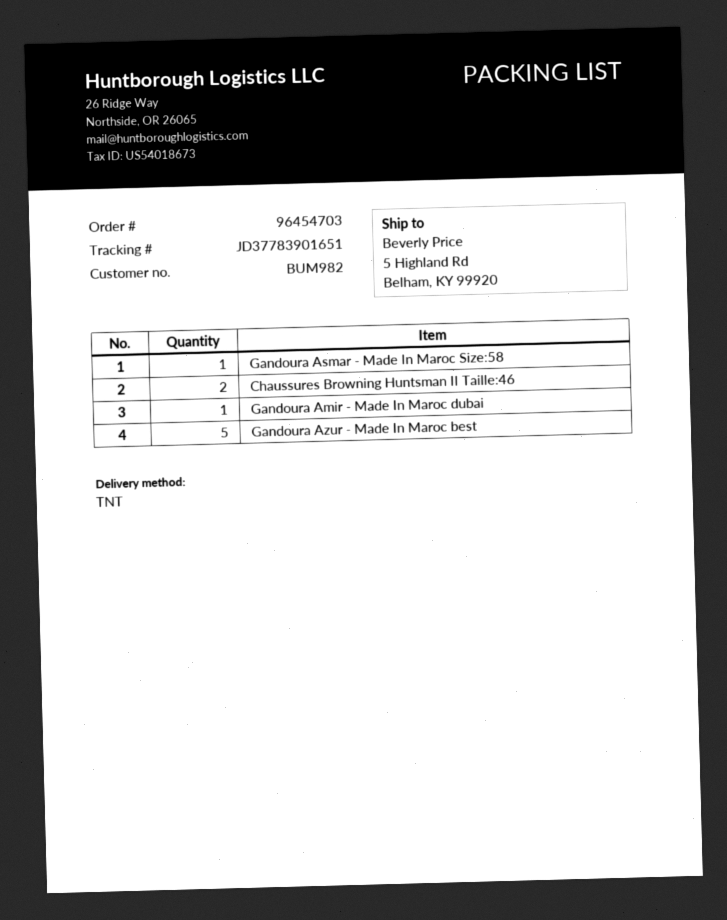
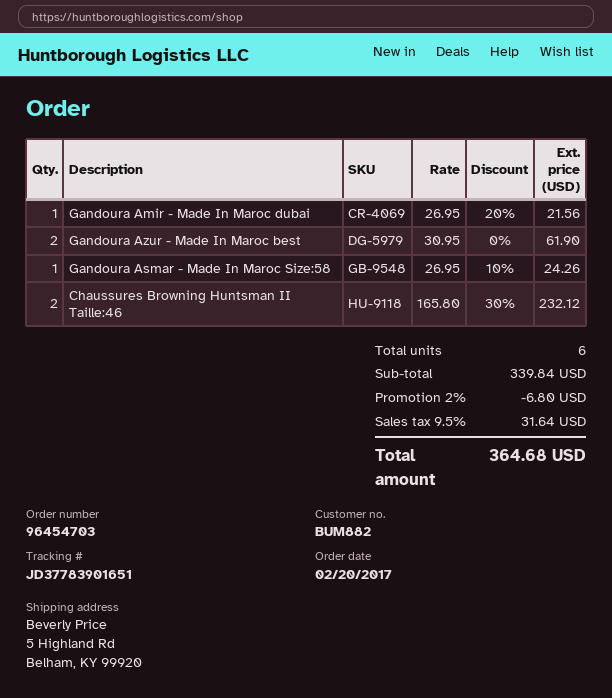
customer number: BUM982 -> BUM882
Gandoura Azur - Made In Maroc best: 5 -> 2

